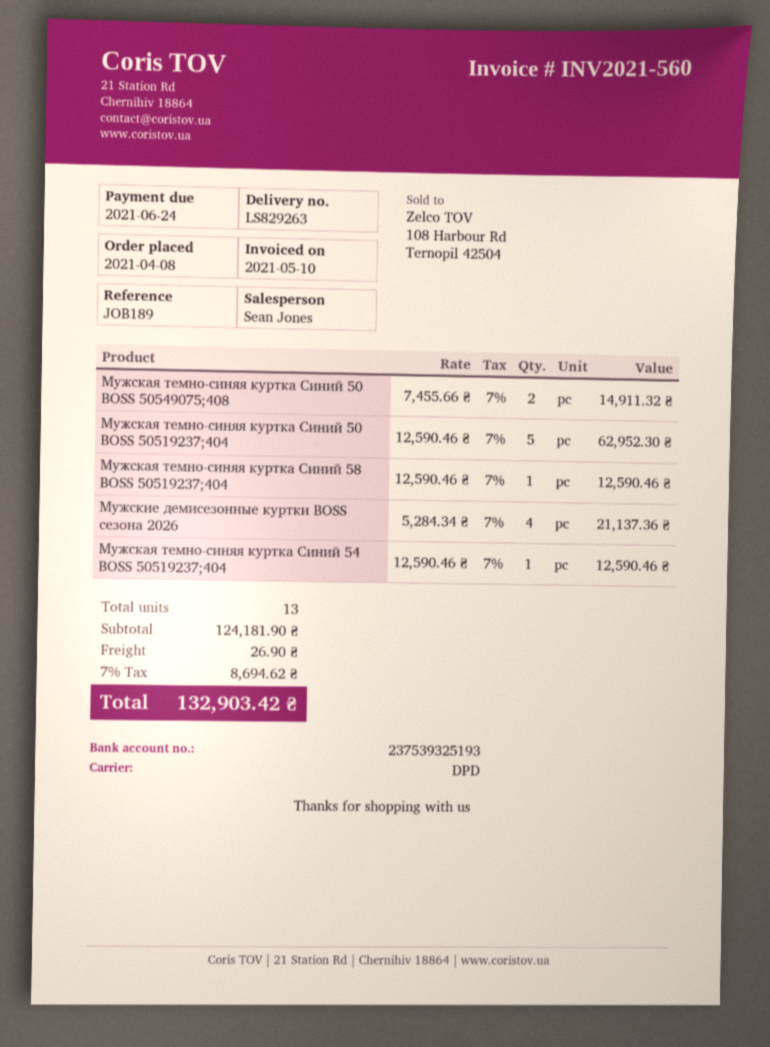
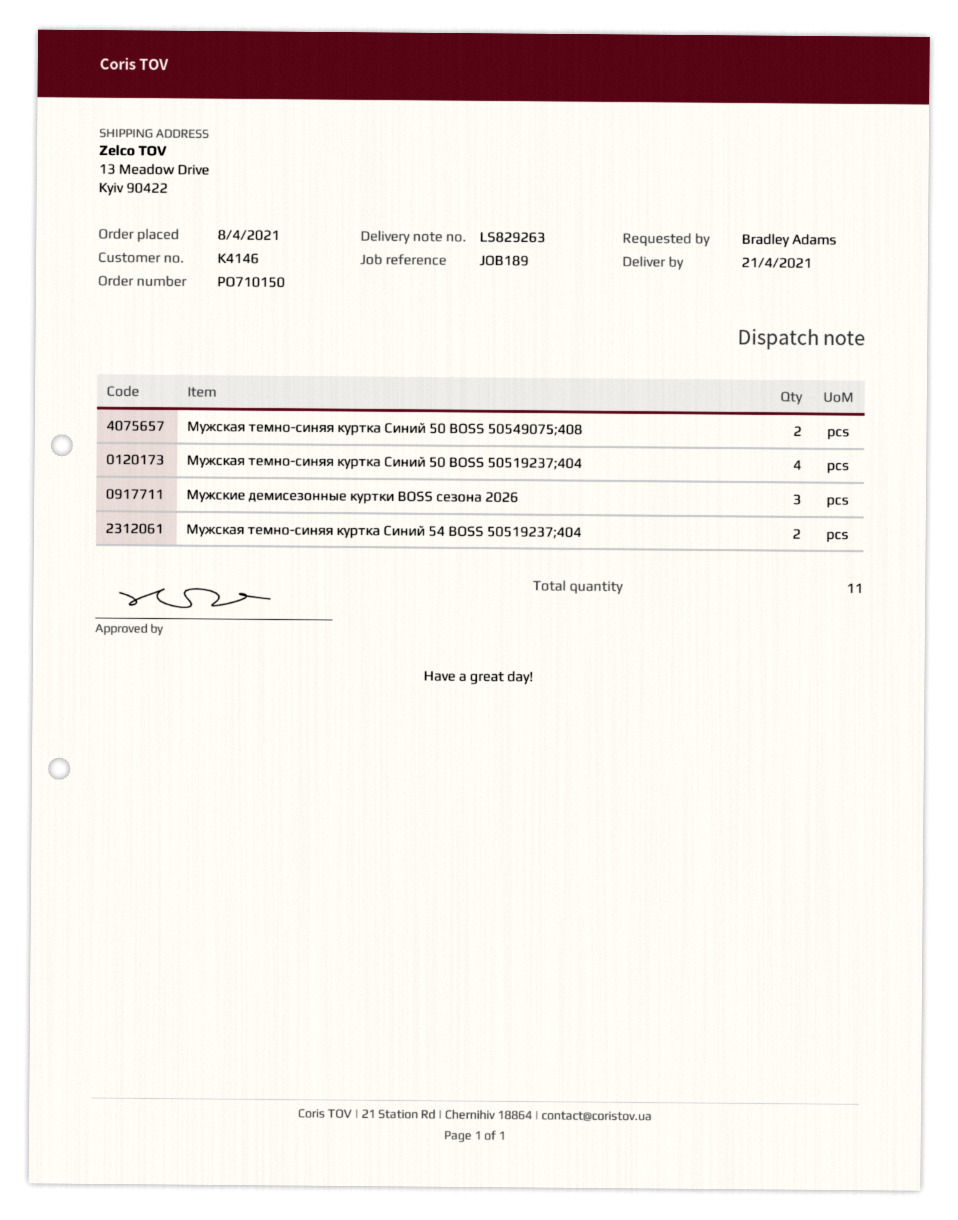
Мужская темно-синяя куртка Синий 50 BOSS 50519237;404: 5 -> 4
Мужская темно-синяя куртка Синий 58 BOSS 50519237;404: 1 -> none
Мужские демисезонные куртки BOSS сезона 2026: 4 -> 3
Мужская темно-синяя куртка Синий 54 BOSS 50519237;404: 1 -> 2
total quantity: 13 -> 11

